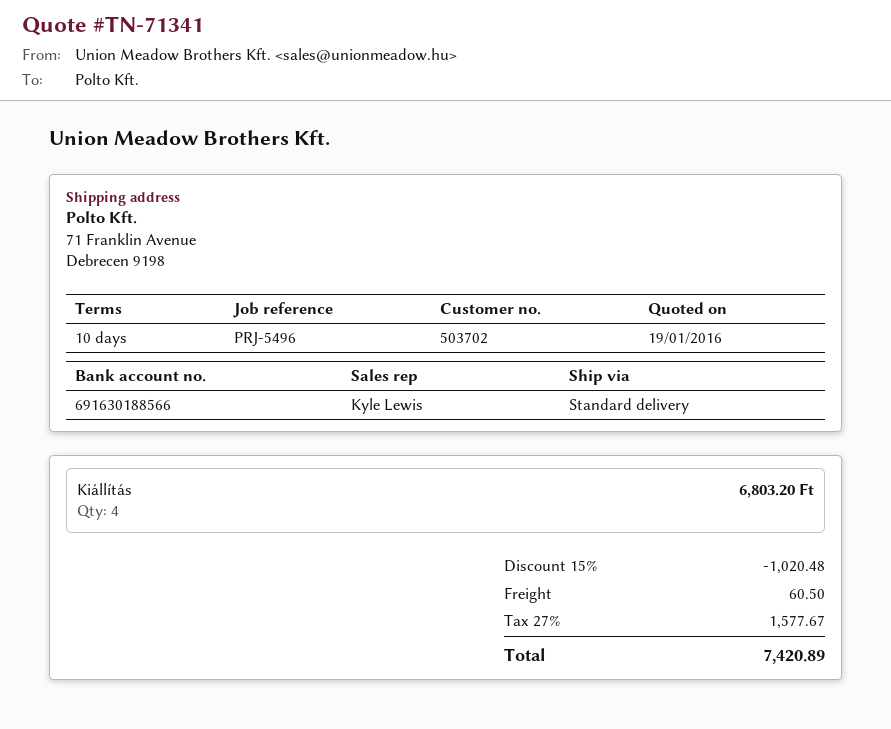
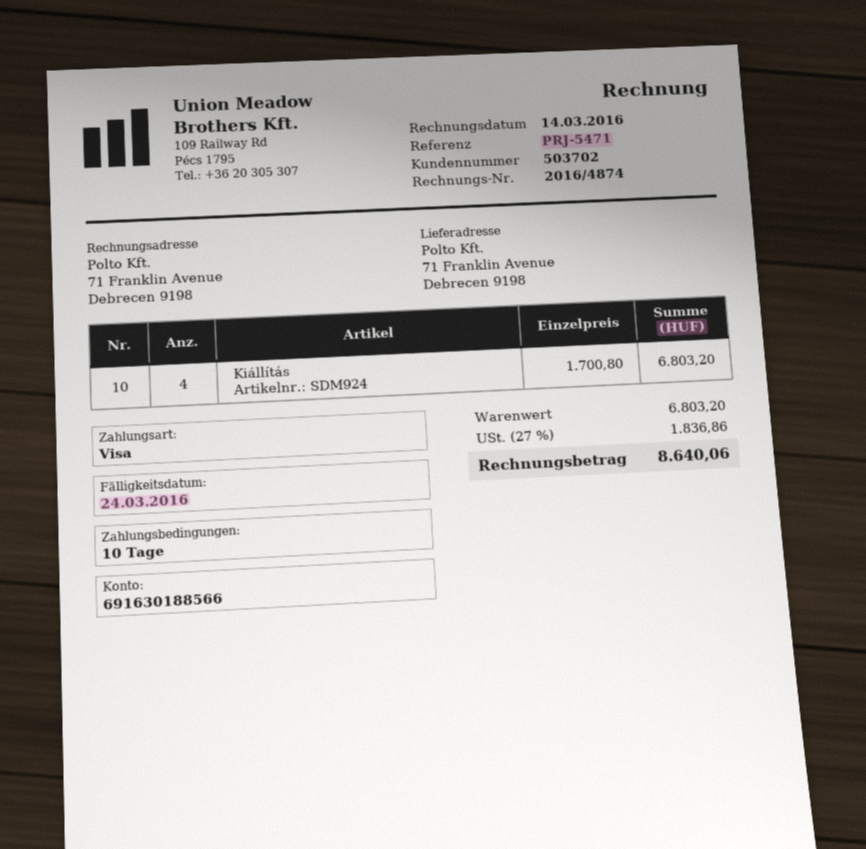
reference: PRJ-5496 -> PRJ-5471
discount: 15% = 1020.48 -> none
shipping: 60.50 -> none
tax: 27% = 1577.67 -> 27% = 1836.86
total: 7420.89 -> 8640.06

